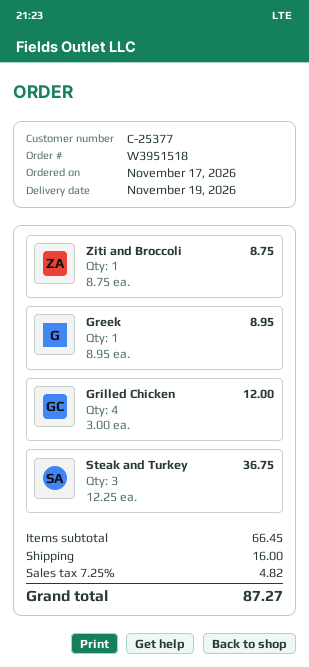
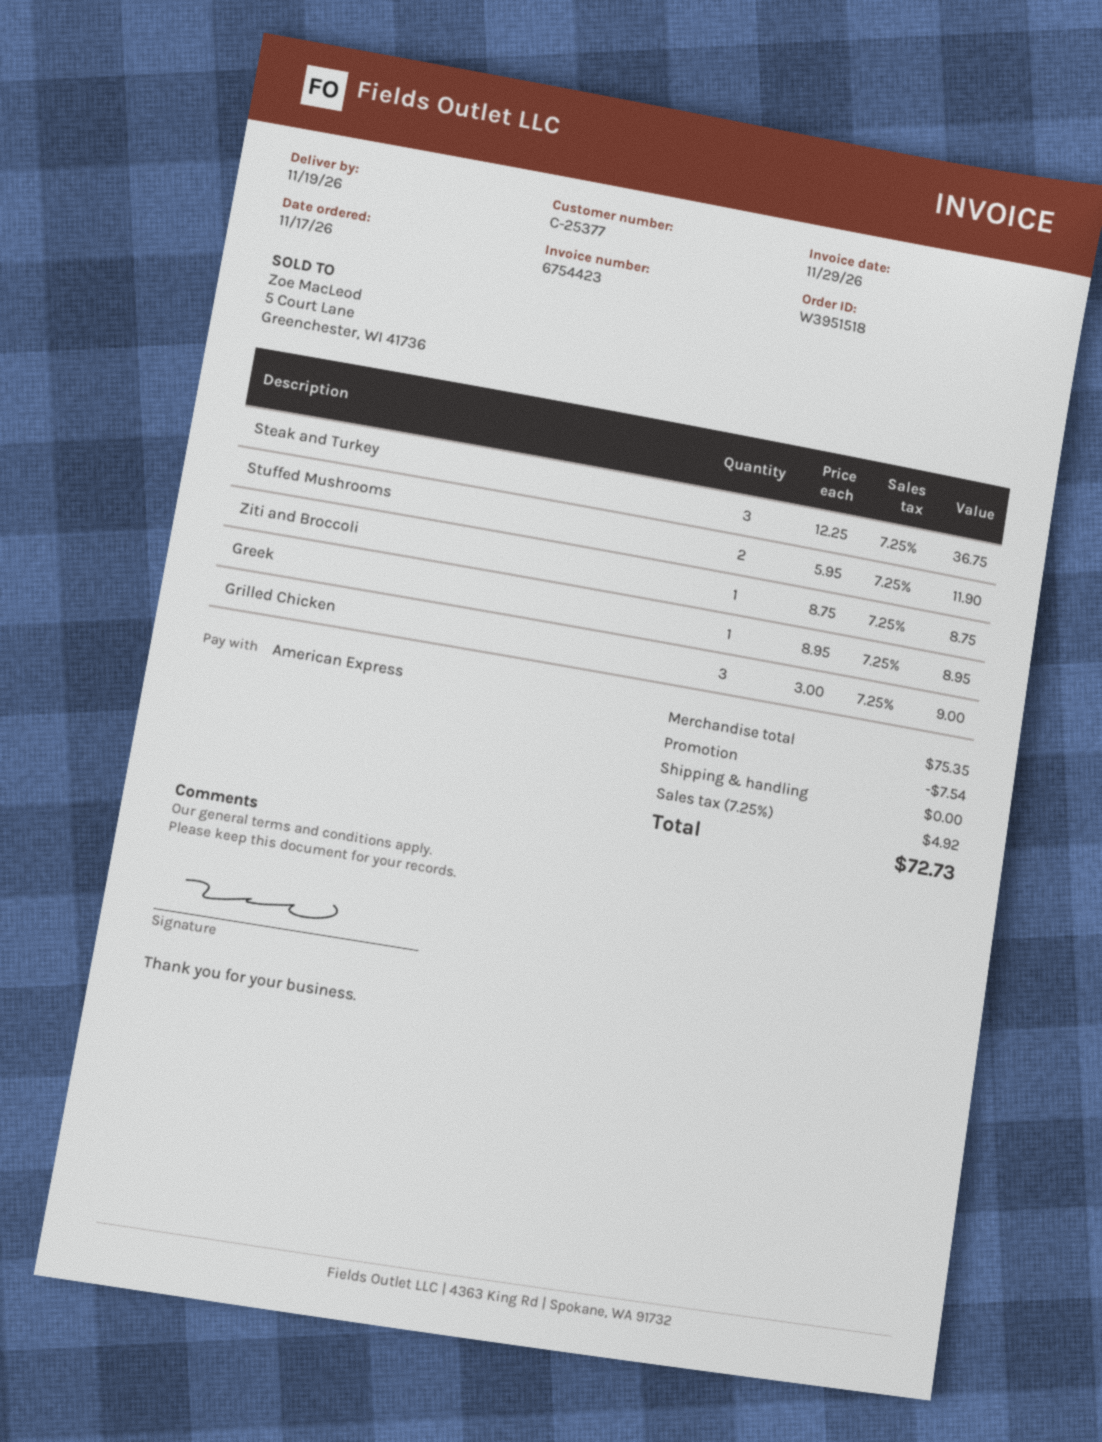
Grilled Chicken: 4 x 3.00 = 12.00 -> 3 x 3.00 = 9.00
Stuffed Mushrooms: none -> 2 x 5.95 = 11.90
subtotal: 66.45 -> 75.35
discount: none -> 7.54
shipping: 16.00 -> 0.00
tax: 7.25% = 4.82 -> 7.25% = 4.92
total: 87.27 -> 72.73

